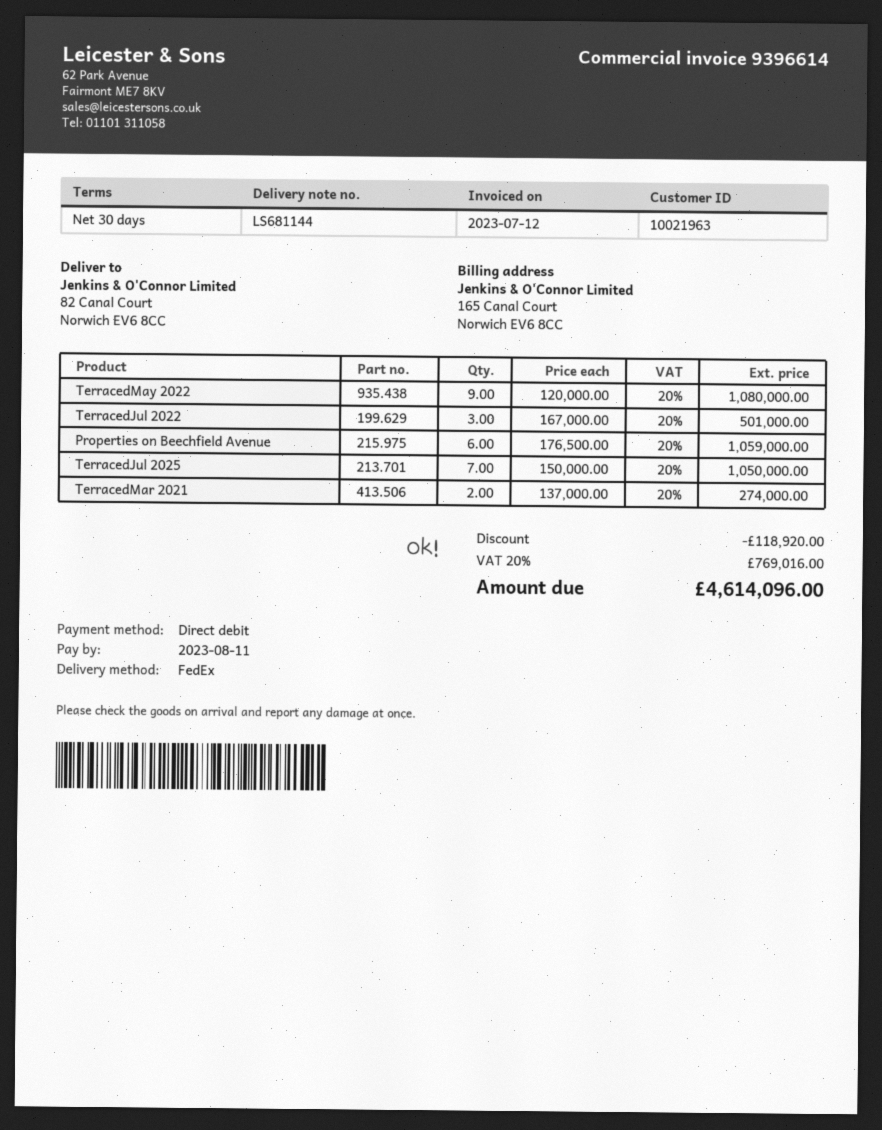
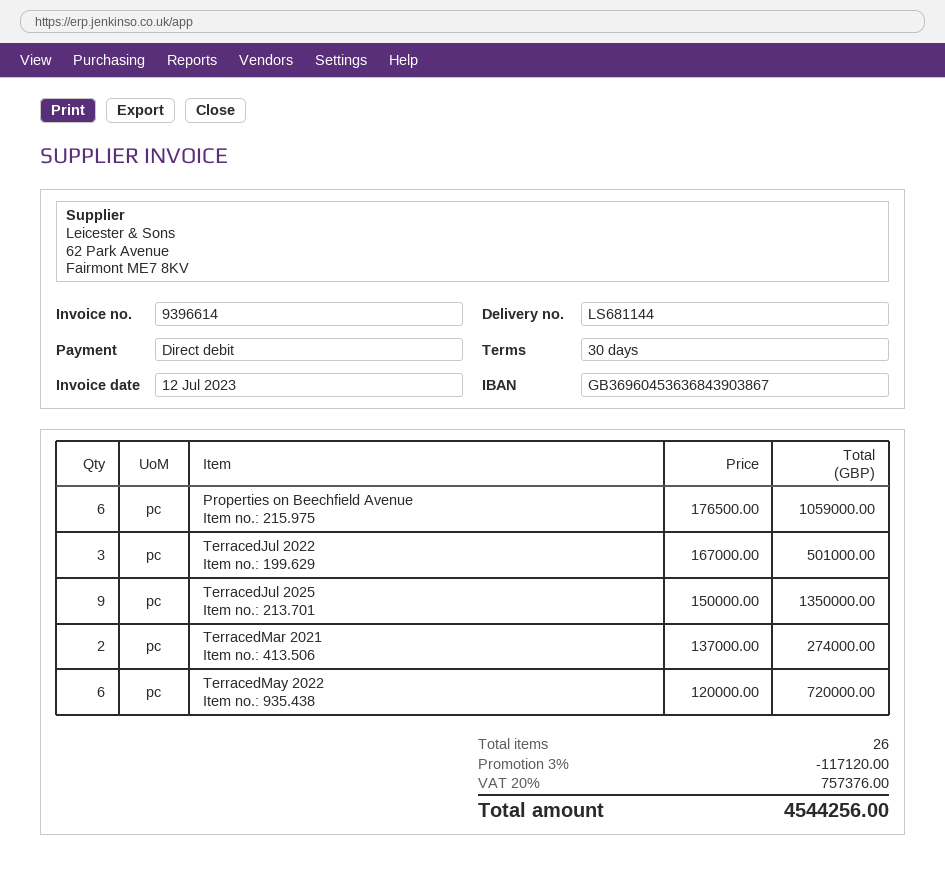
TerracedMay 2022: 9 x 120000.00 = 1080000.00 -> 6 x 120000.00 = 720000.00
TerracedJul 2025: 7 x 150000.00 = 1050000.00 -> 9 x 150000.00 = 1350000.00
discount: 118920.00 -> 117120.00
tax: 20% = 769016.00 -> 20% = 757376.00
total: 4614096.00 -> 4544256.00

